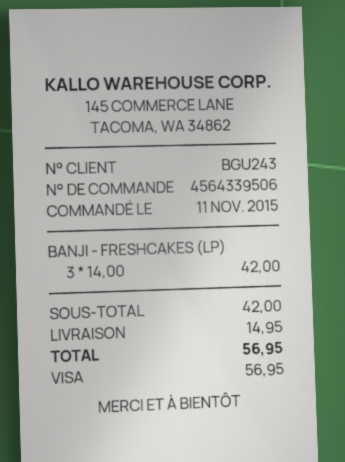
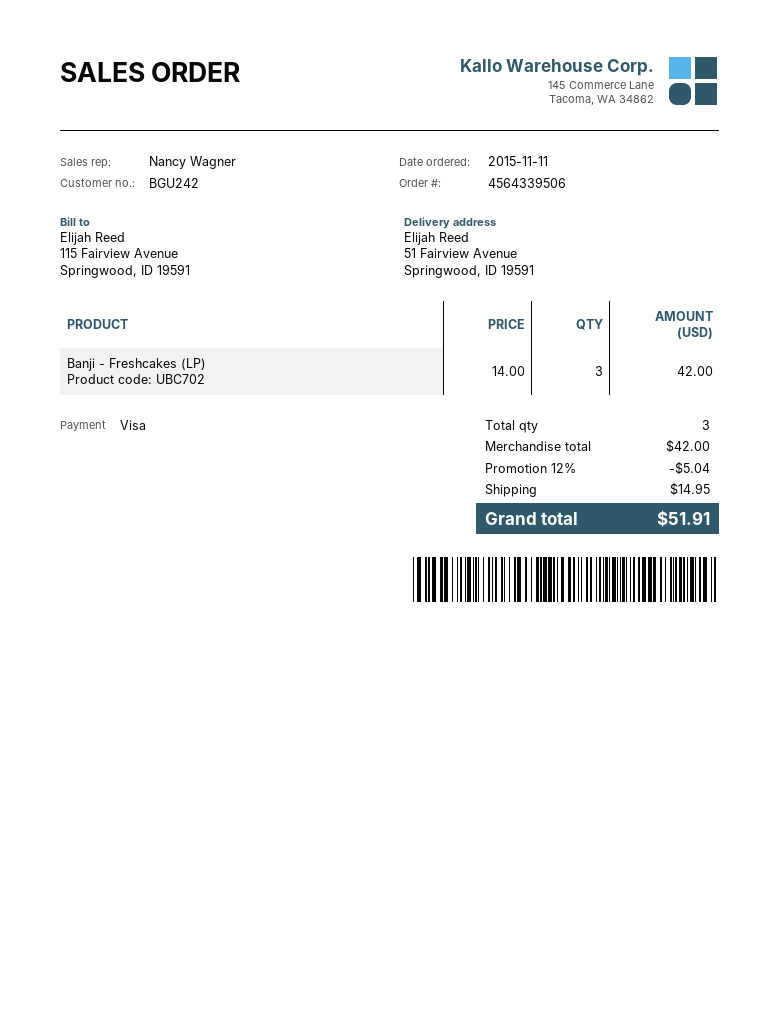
customer number: BGU243 -> BGU242
discount: none -> 12% = 5.04
total: 56.95 -> 51.91

